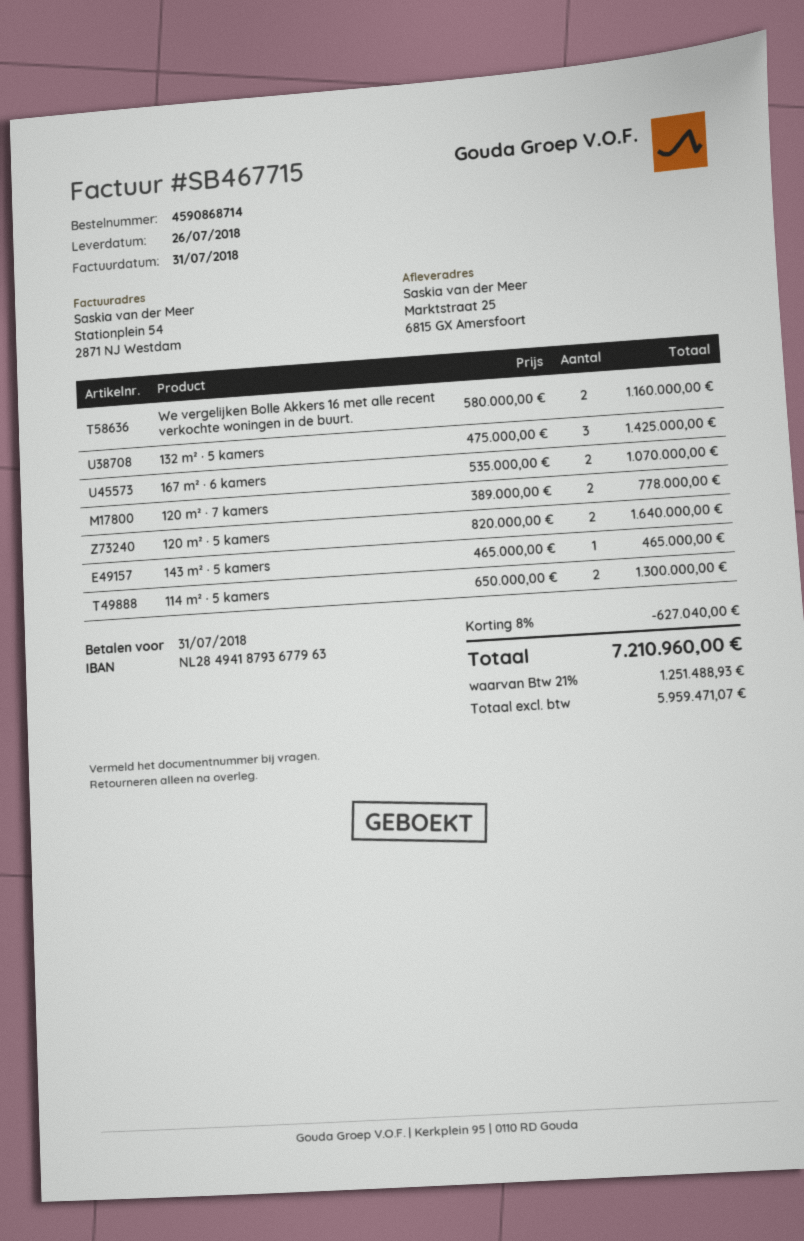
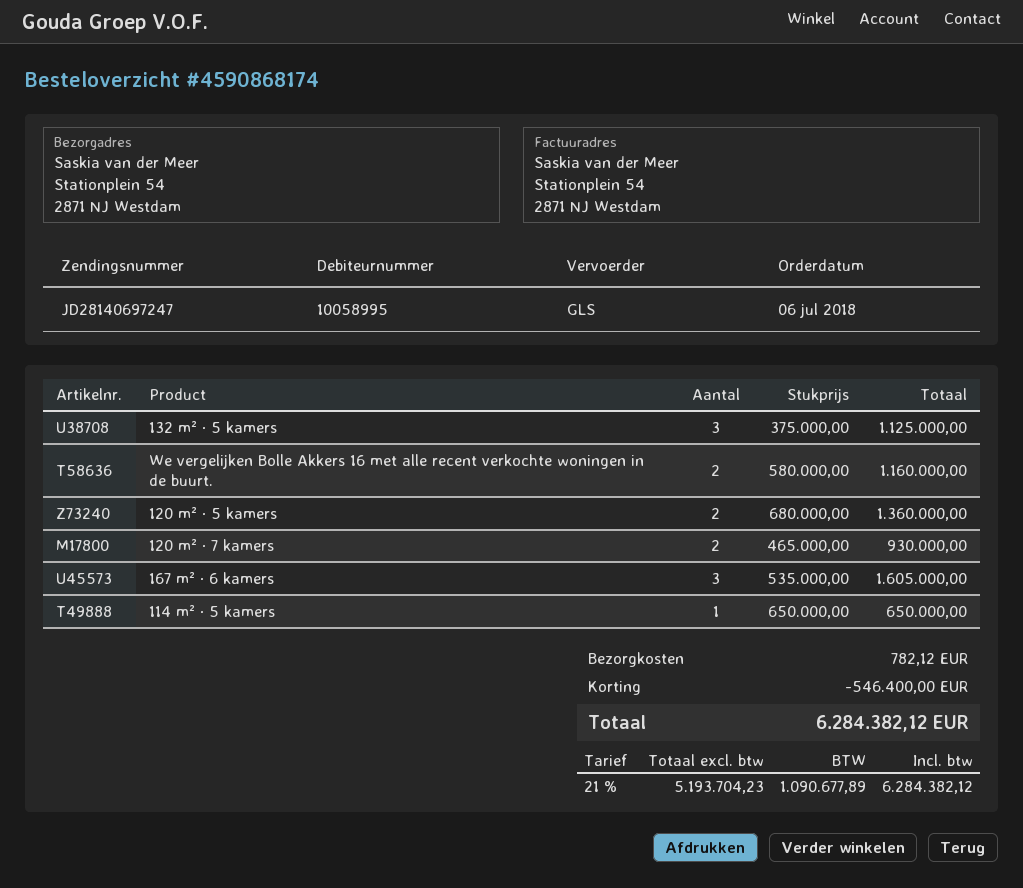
order number: 4590868714 -> 4590868174
ship to: Marktstraat 25, 6815 GX Amersfoort -> Stationplein 54, 2871 NJ Westdam
132 m² · 5 kamers: 3 x 475000.00 = 1425000.00 -> 3 x 375000.00 = 1125000.00
167 m² · 6 kamers: 2 x 535000.00 = 1070000.00 -> 3 x 535000.00 = 1605000.00
120 m² · 7 kamers: 2 x 389000.00 = 778000.00 -> 2 x 465000.00 = 930000.00
120 m² · 5 kamers: 2 x 820000.00 = 1640000.00 -> 2 x 680000.00 = 1360000.00
143 m² · 5 kamers: 1 x 465000.00 = 465000.00 -> none
114 m² · 5 kamers: 2 x 650000.00 = 1300000.00 -> 1 x 650000.00 = 650000.00
discount: 627040.00 -> 546400.00
shipping: none -> 782.12
net: 5959471.07 -> 5193704.23
tax: 21% = 1251488.93 -> 21% = 1090677.89
total: 7210960.00 -> 6284382.12

